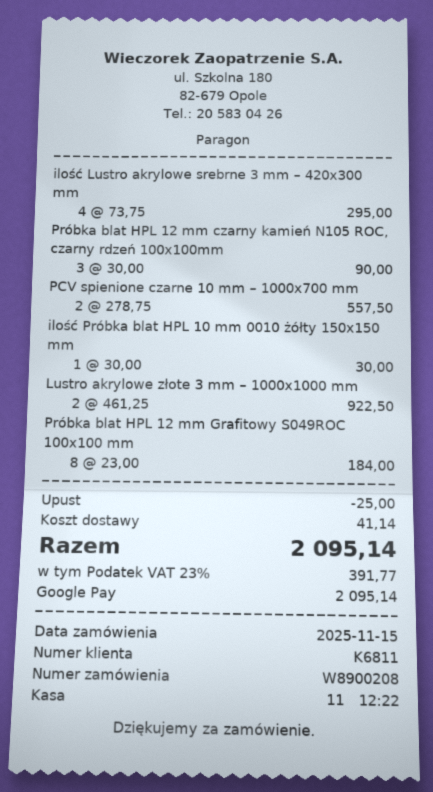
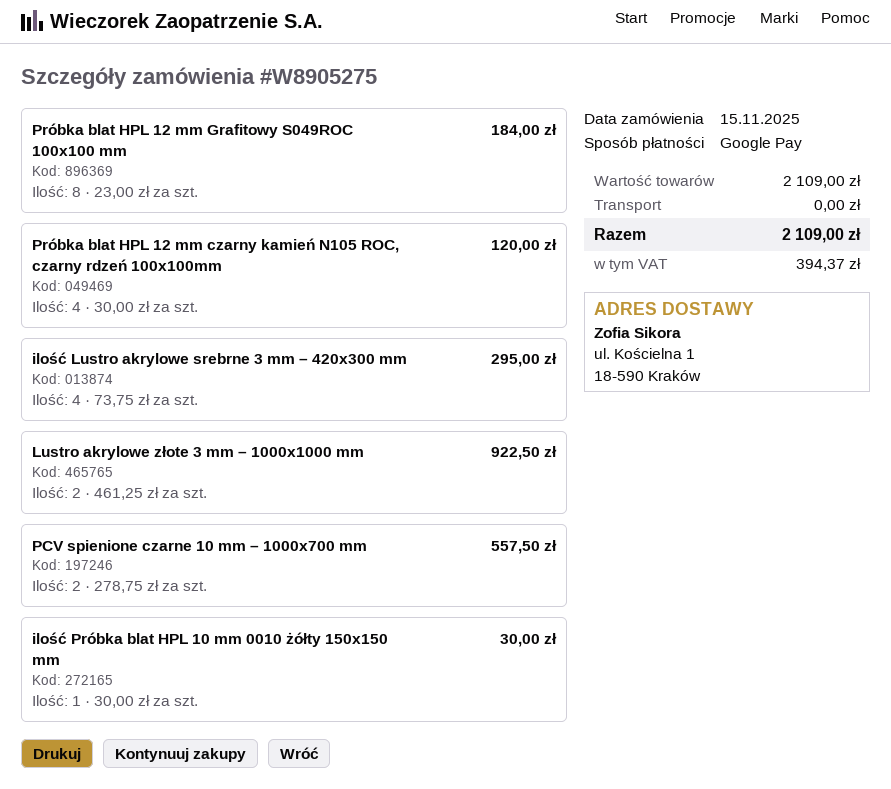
order number: W8900208 -> W8905275
Próbka blat HPL 12 mm czarny kamień N105 ROC, czarny rdzeń 100x100mm: 3 x 30.00 = 90.00 -> 4 x 30.00 = 120.00
discount: 25.00 -> none
shipping: 41.14 -> 0.00
tax: 391.77 -> 394.37
total: 2095.14 -> 2109.00

